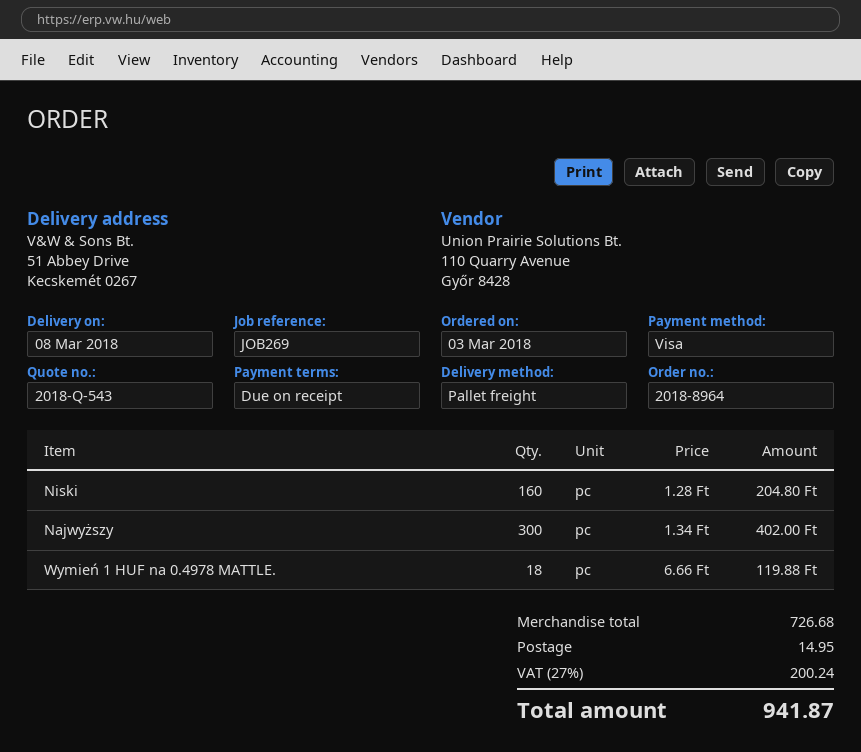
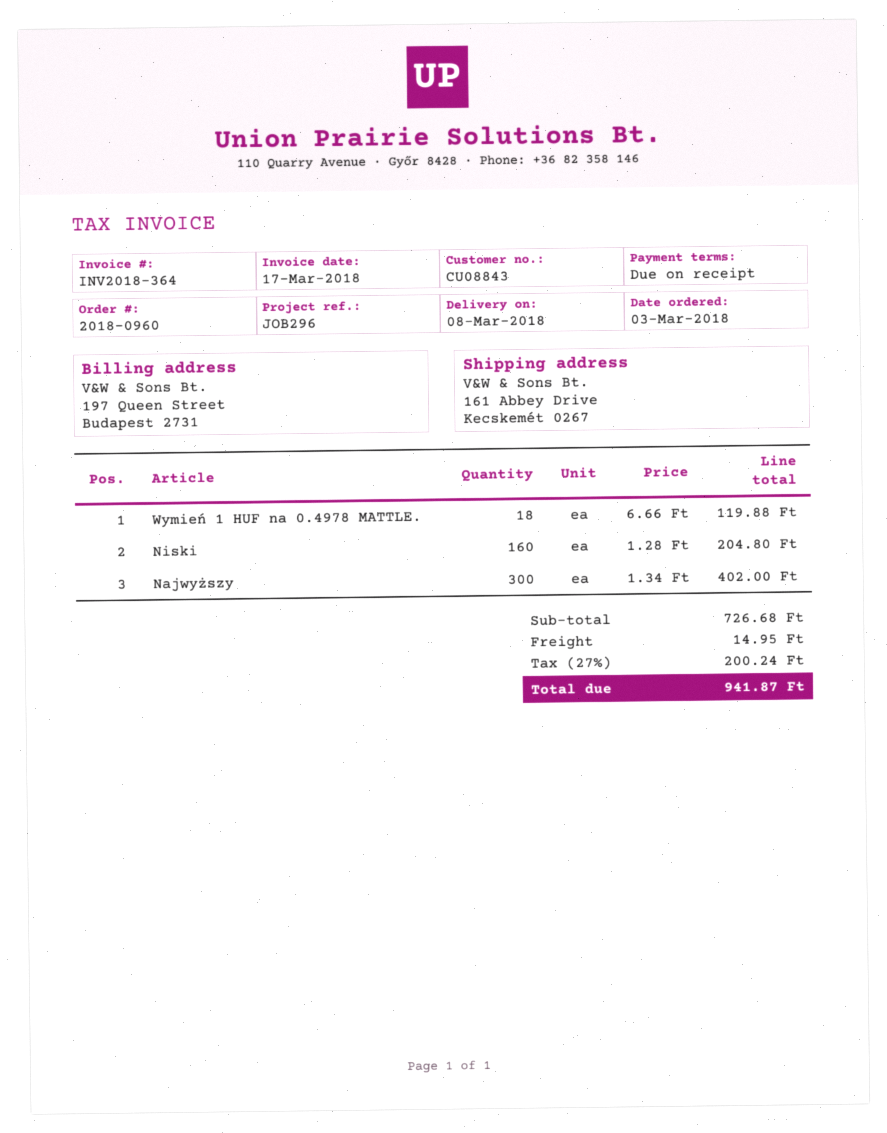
order number: 2018-8964 -> 2018-0960
reference: JOB269 -> JOB296
ship to: 51 Abbey Drive, Kecskemét 0267 -> 161 Abbey Drive, Kecskemét 0267

